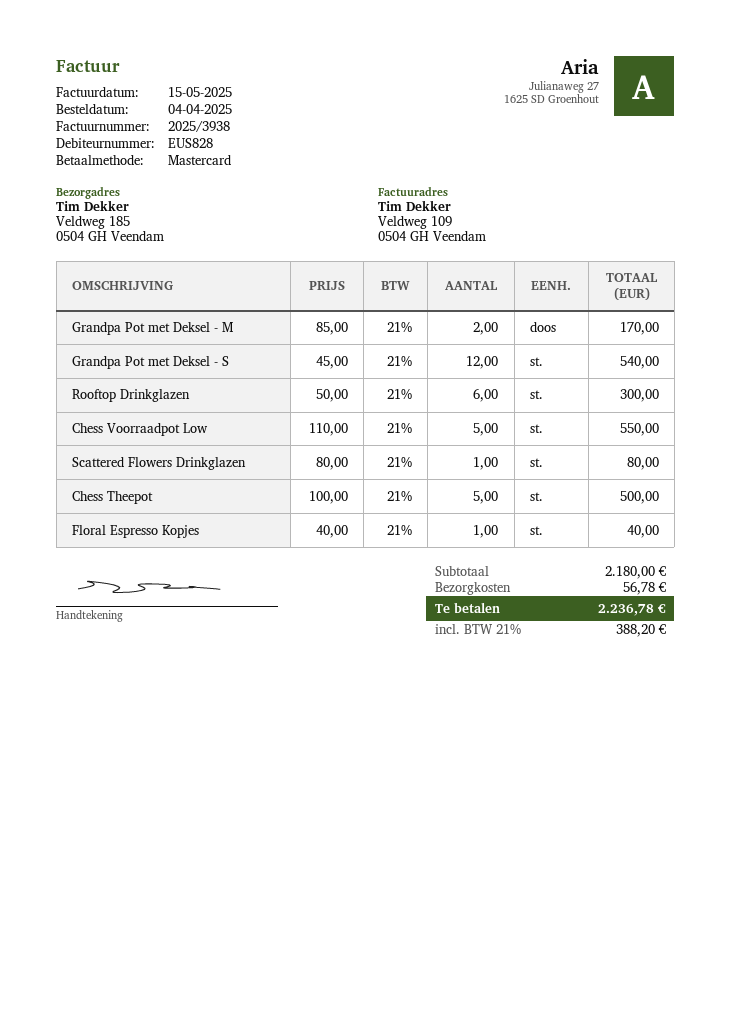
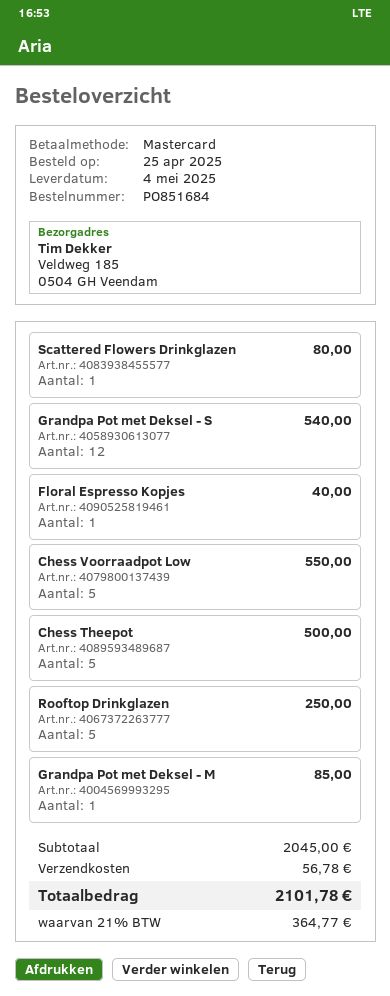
order date: 2025-04-04 -> 2025-04-25
Grandpa Pot met Deksel - M: 2 for 170.00 -> 1 for 85.00
Rooftop Drinkglazen: 6 for 300.00 -> 5 for 250.00
subtotal: 2180.00 -> 2045.00
tax: 21% = 388.20 -> 21% = 364.77
total: 2236.78 -> 2101.78

